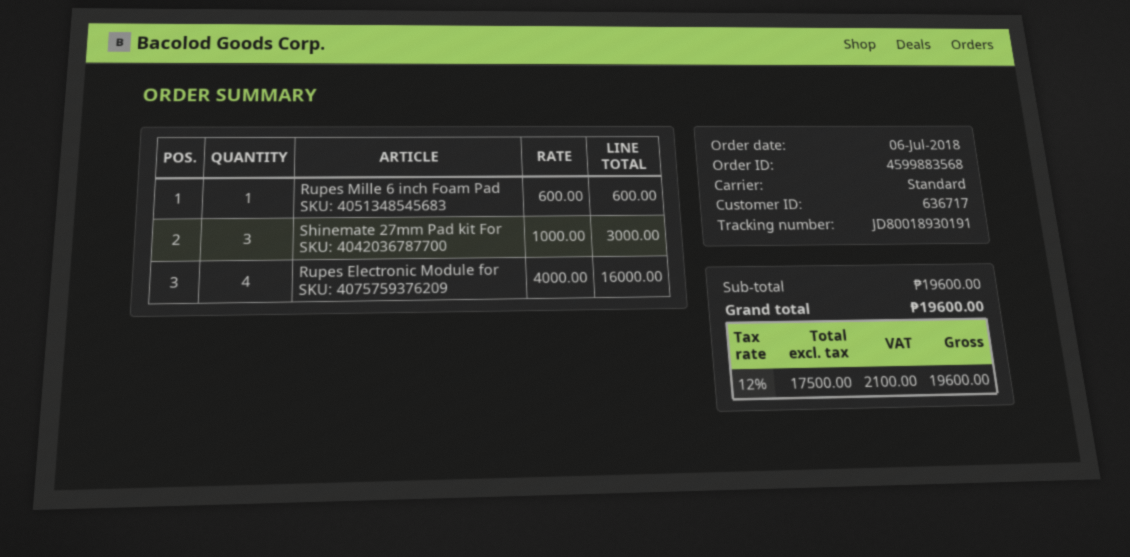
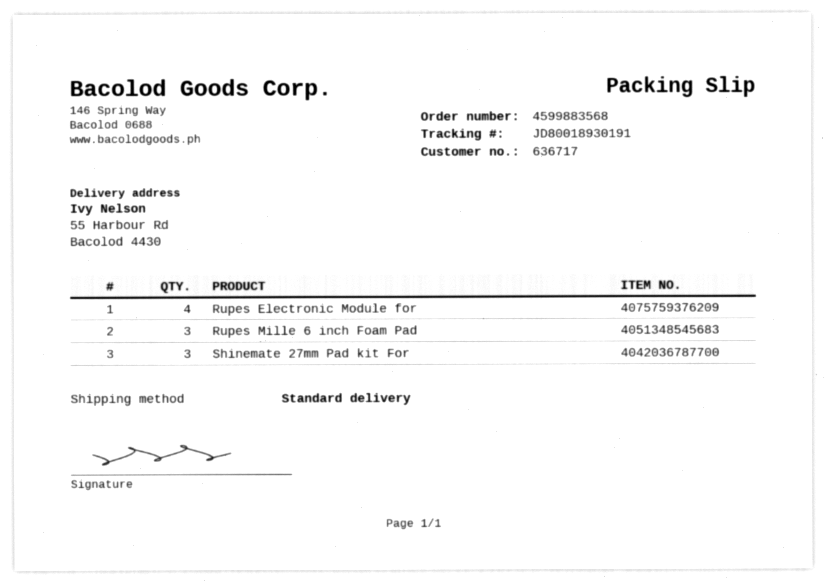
Rupes Mille 6 inch Foam Pad: 1 -> 3

